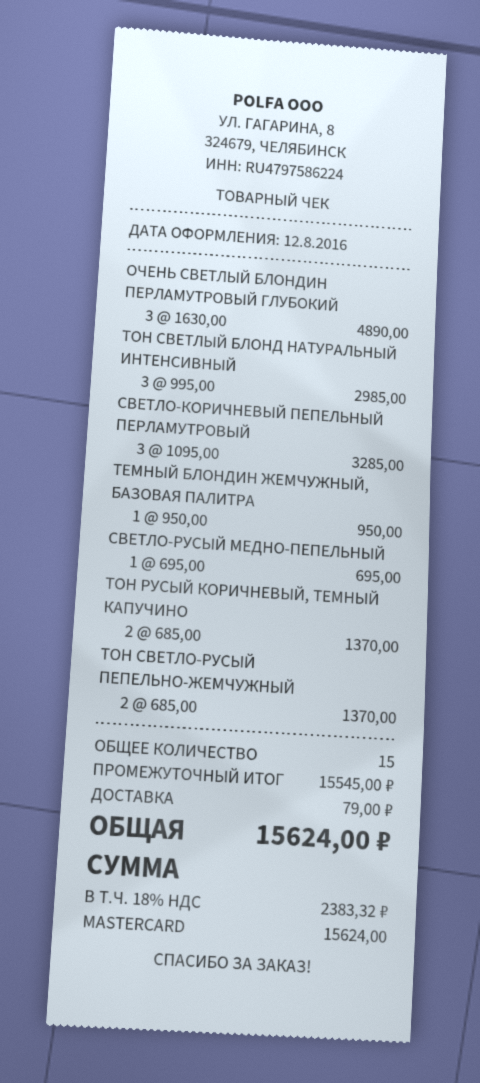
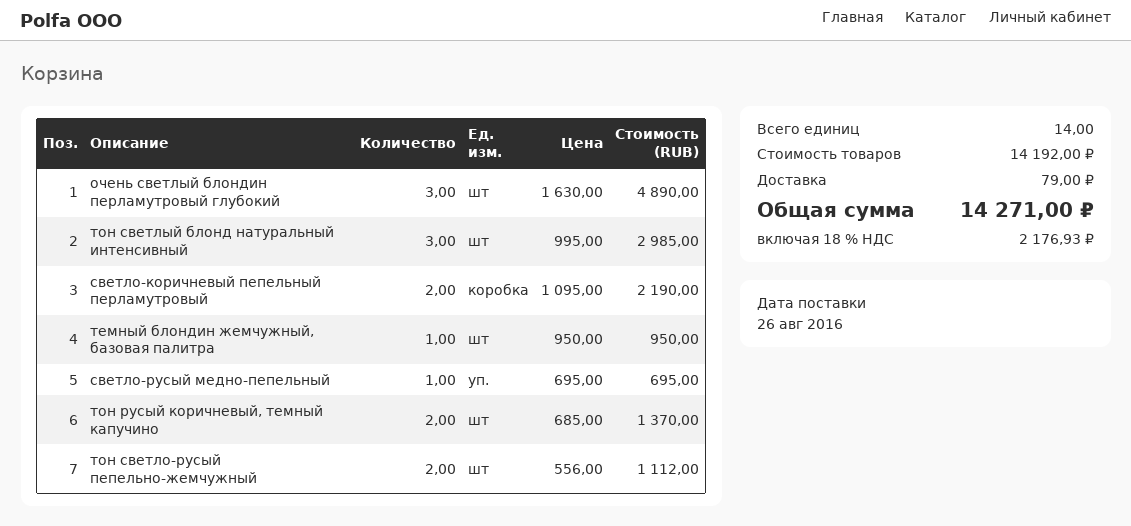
СВЕТЛО-КОРИЧНЕВЫЙ ПЕПЕЛЬНЫЙ ПЕРЛАМУТРОВЫЙ: 3 x 1095.00 = 3285.00 -> 2 x 1095.00 = 2190.00
ТОН СВЕТЛО-РУСЫЙ ПЕПЕЛЬНО-ЖЕМЧУЖНЫЙ: 2 x 685.00 = 1370.00 -> 2 x 556.00 = 1112.00
total quantity: 15 -> 14
subtotal: 15545.00 -> 14192.00
tax: 18% = 2383.32 -> 18% = 2176.93
total: 15624.00 -> 14271.00

